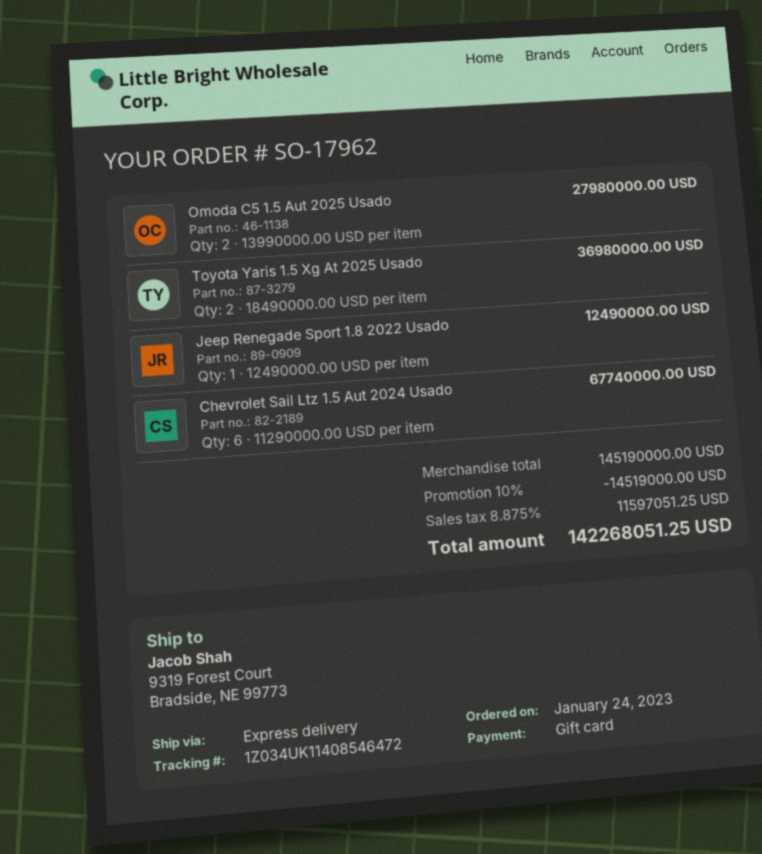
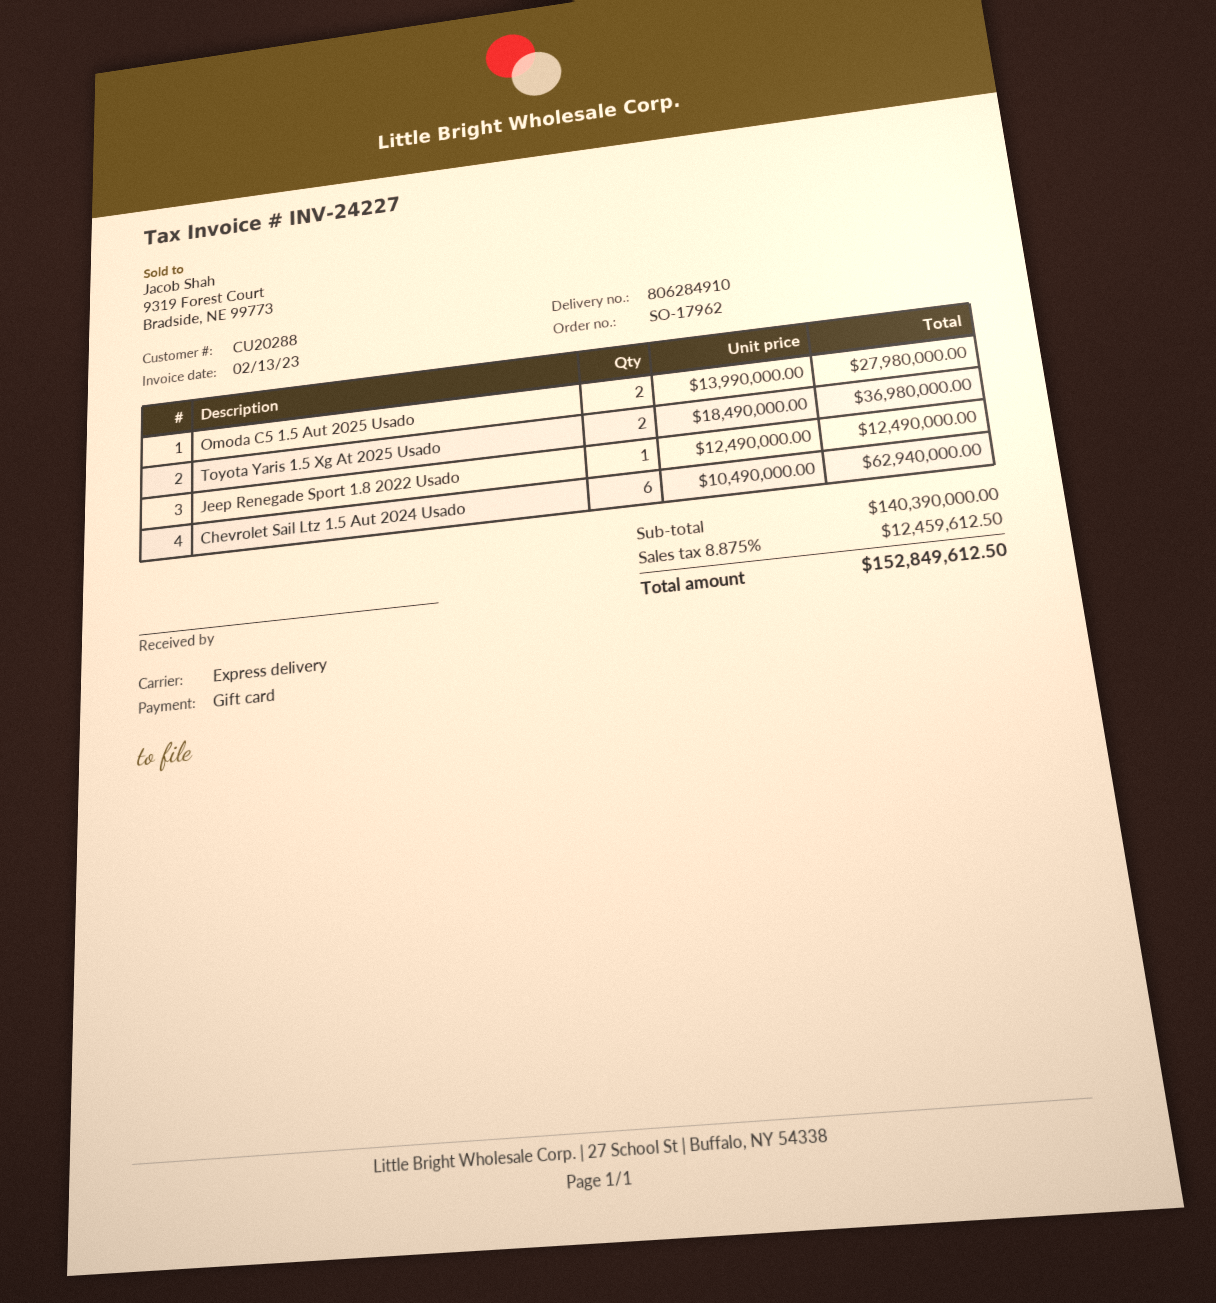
Chevrolet Sail Ltz 1.5 Aut 2024 Usado: 6 x 11290000.00 = 67740000.00 -> 6 x 10490000.00 = 62940000.00
subtotal: 145190000.00 -> 140390000.00
discount: 10% = 14519000.00 -> none
tax: 8.875% = 11597051.25 -> 8.875% = 12459612.50
total: 142268051.25 -> 152849612.50

